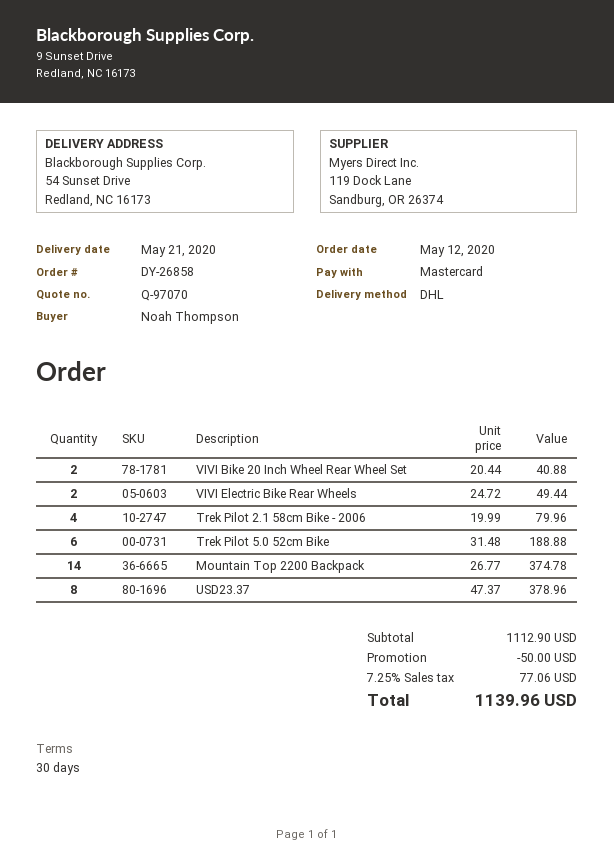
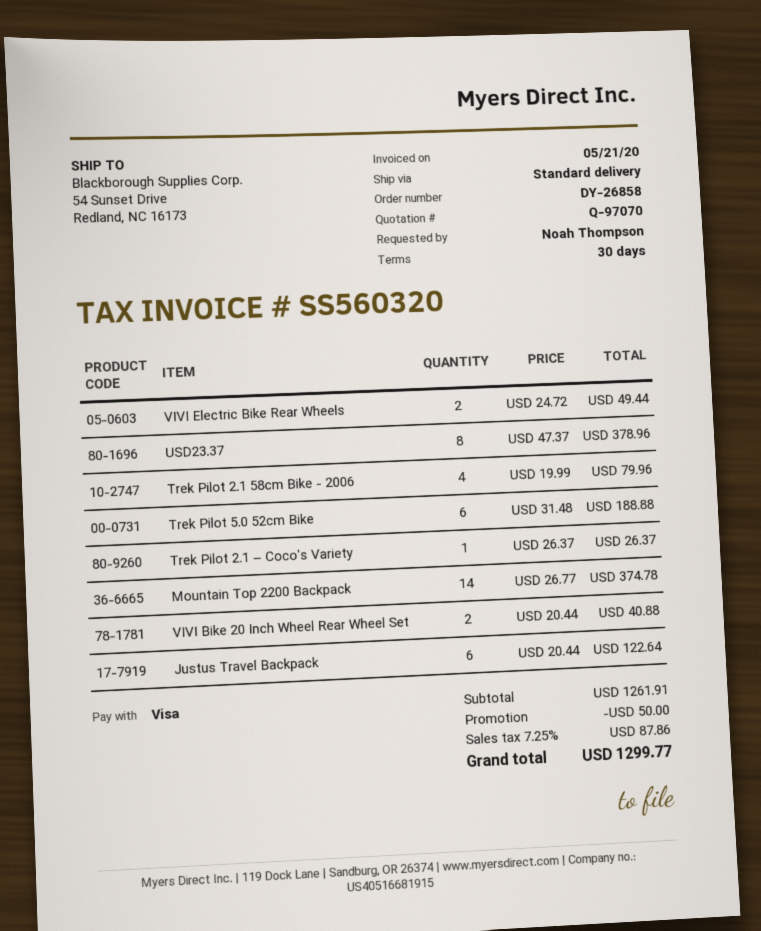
payment method: Mastercard -> Visa
shipping method: DHL -> standard
Trek Pilot 2.1 – Coco's Variety: none -> 1 x 26.37 = 26.37
Justus Travel Backpack: none -> 6 x 20.44 = 122.64
subtotal: 1112.90 -> 1261.91
tax: 7.25% = 77.06 -> 7.25% = 87.86
total: 1139.96 -> 1299.77

